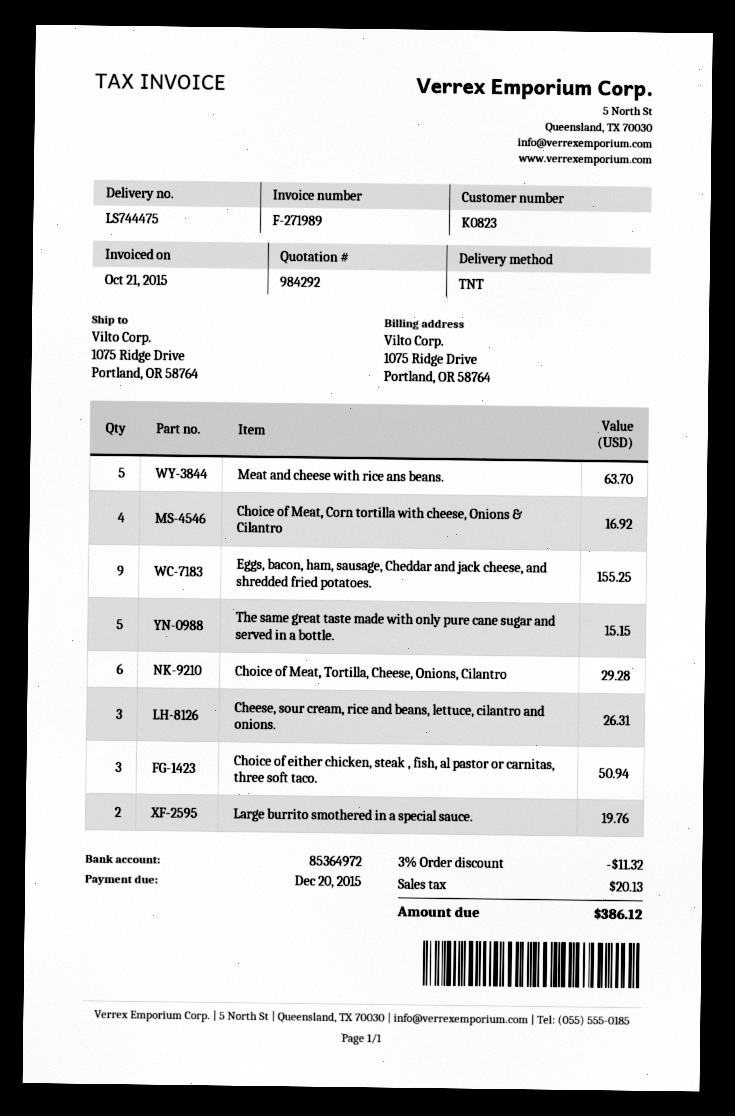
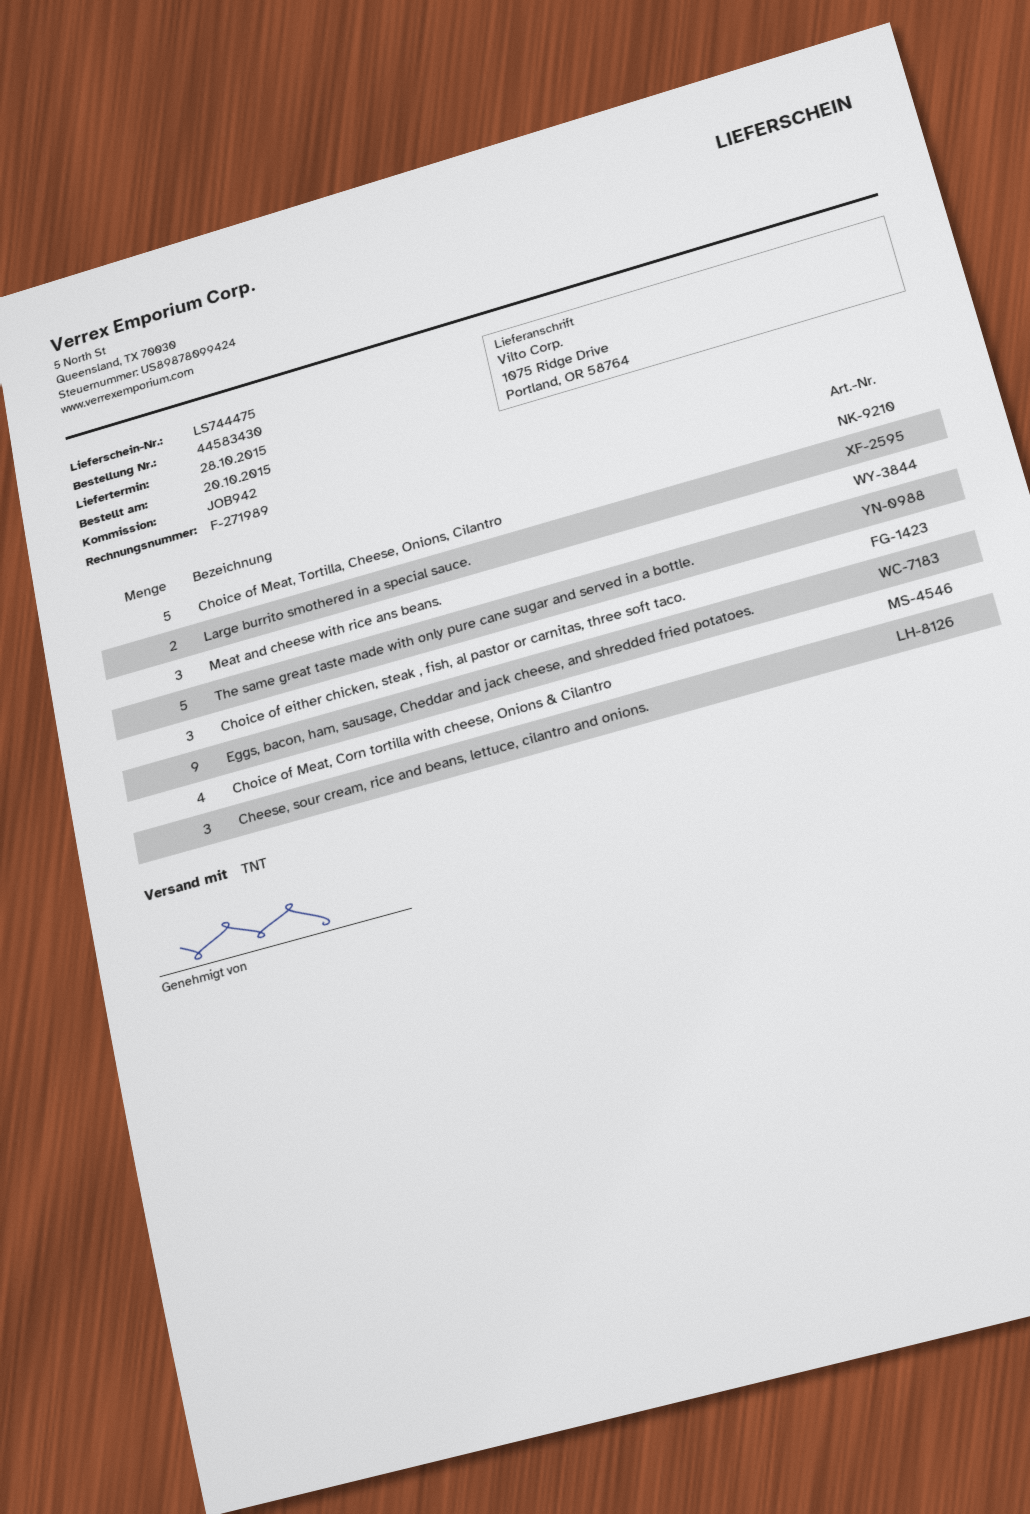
Meat and cheese with rice ans beans.: 5 -> 3
Choice of Meat, Tortilla, Cheese, Onions, Cilantro: 6 -> 5

